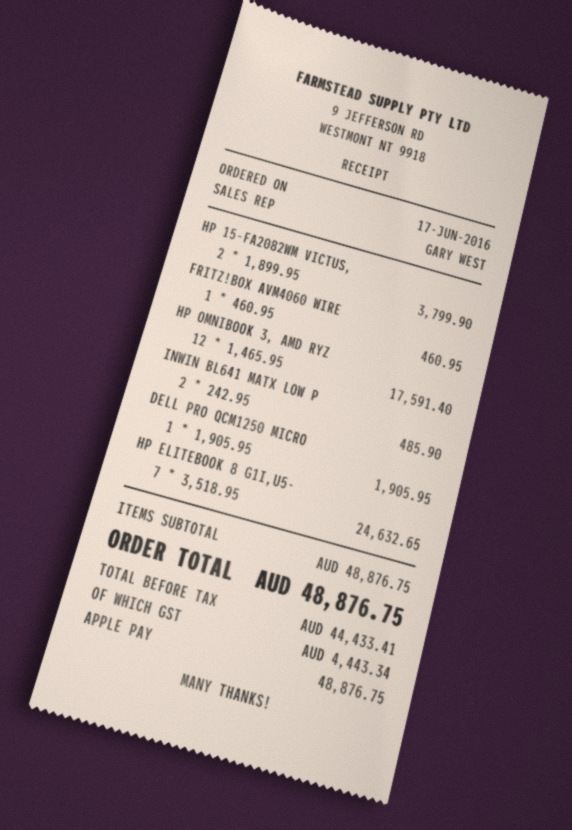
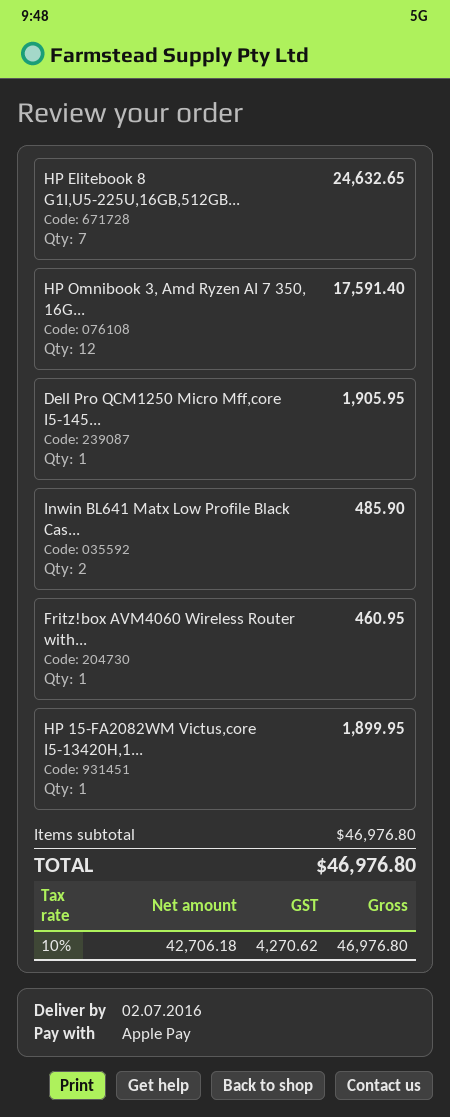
HP 15-FA2082WM VICTUS,: 2 for 3799.90 -> 1 for 1899.95
subtotal: 48876.75 -> 46976.80
net: 44433.41 -> 42706.18
tax: 4443.34 -> 4270.62
total: 48876.75 -> 46976.80

